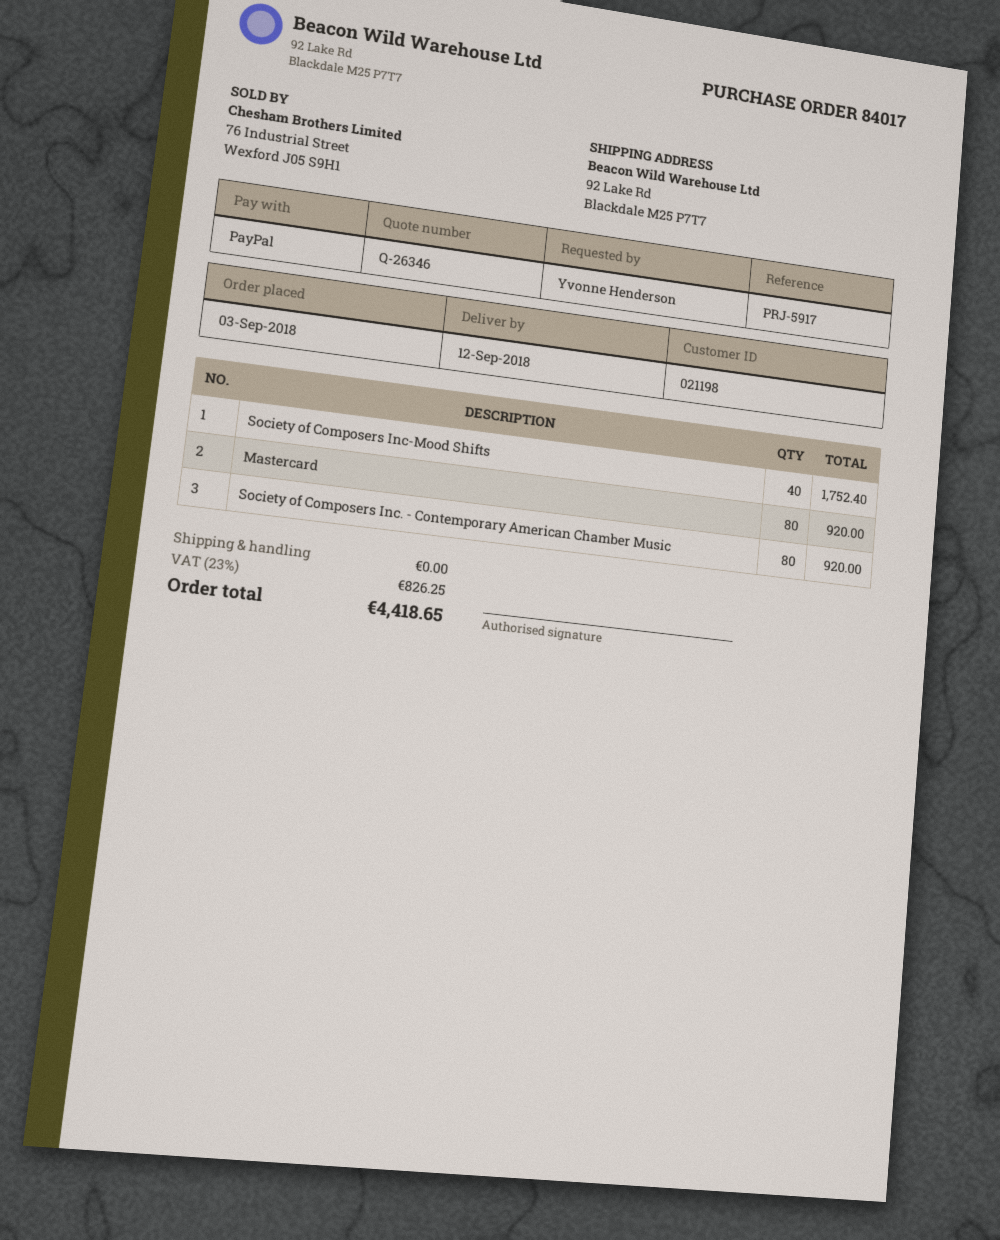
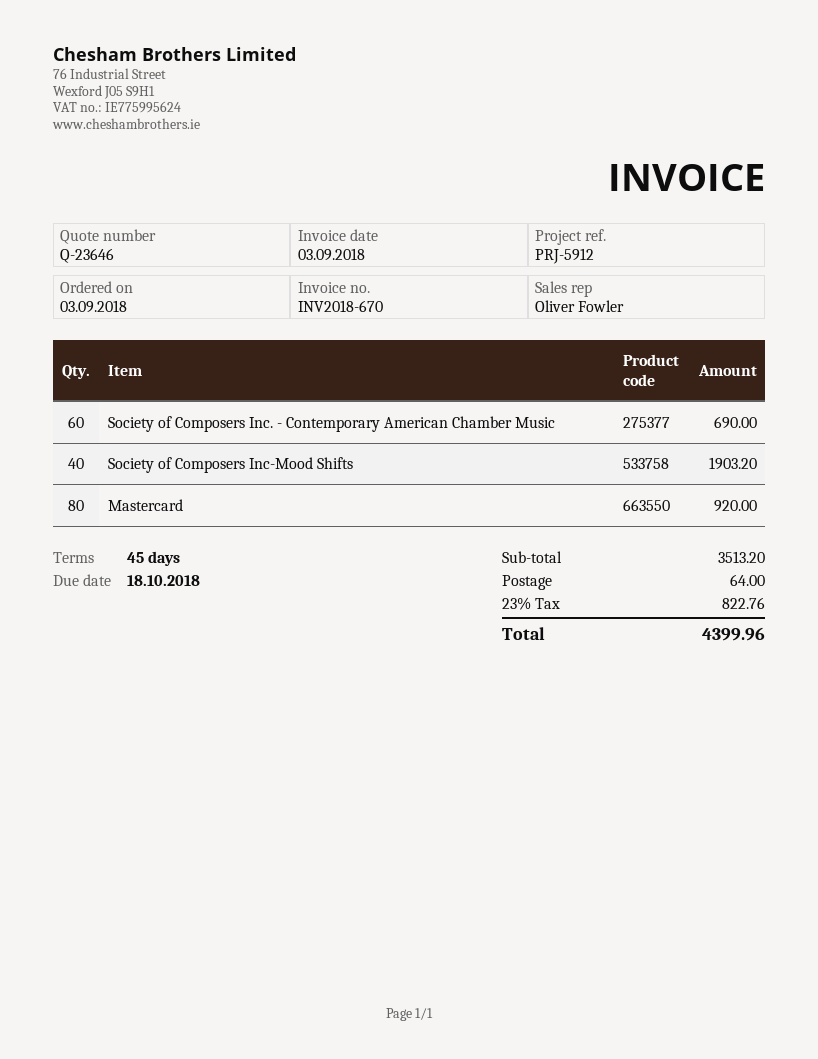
quote number: Q-26346 -> Q-23646
reference: PRJ-5917 -> PRJ-5912
Society of Composers Inc-Mood Shifts: 40 for 1752.40 -> 40 for 1903.20
Society of Composers Inc. - Contemporary American Chamber Music: 80 for 920.00 -> 60 for 690.00
shipping: 0.00 -> 64.00
tax: 23% = 826.25 -> 23% = 822.76
total: 4418.65 -> 4399.96

